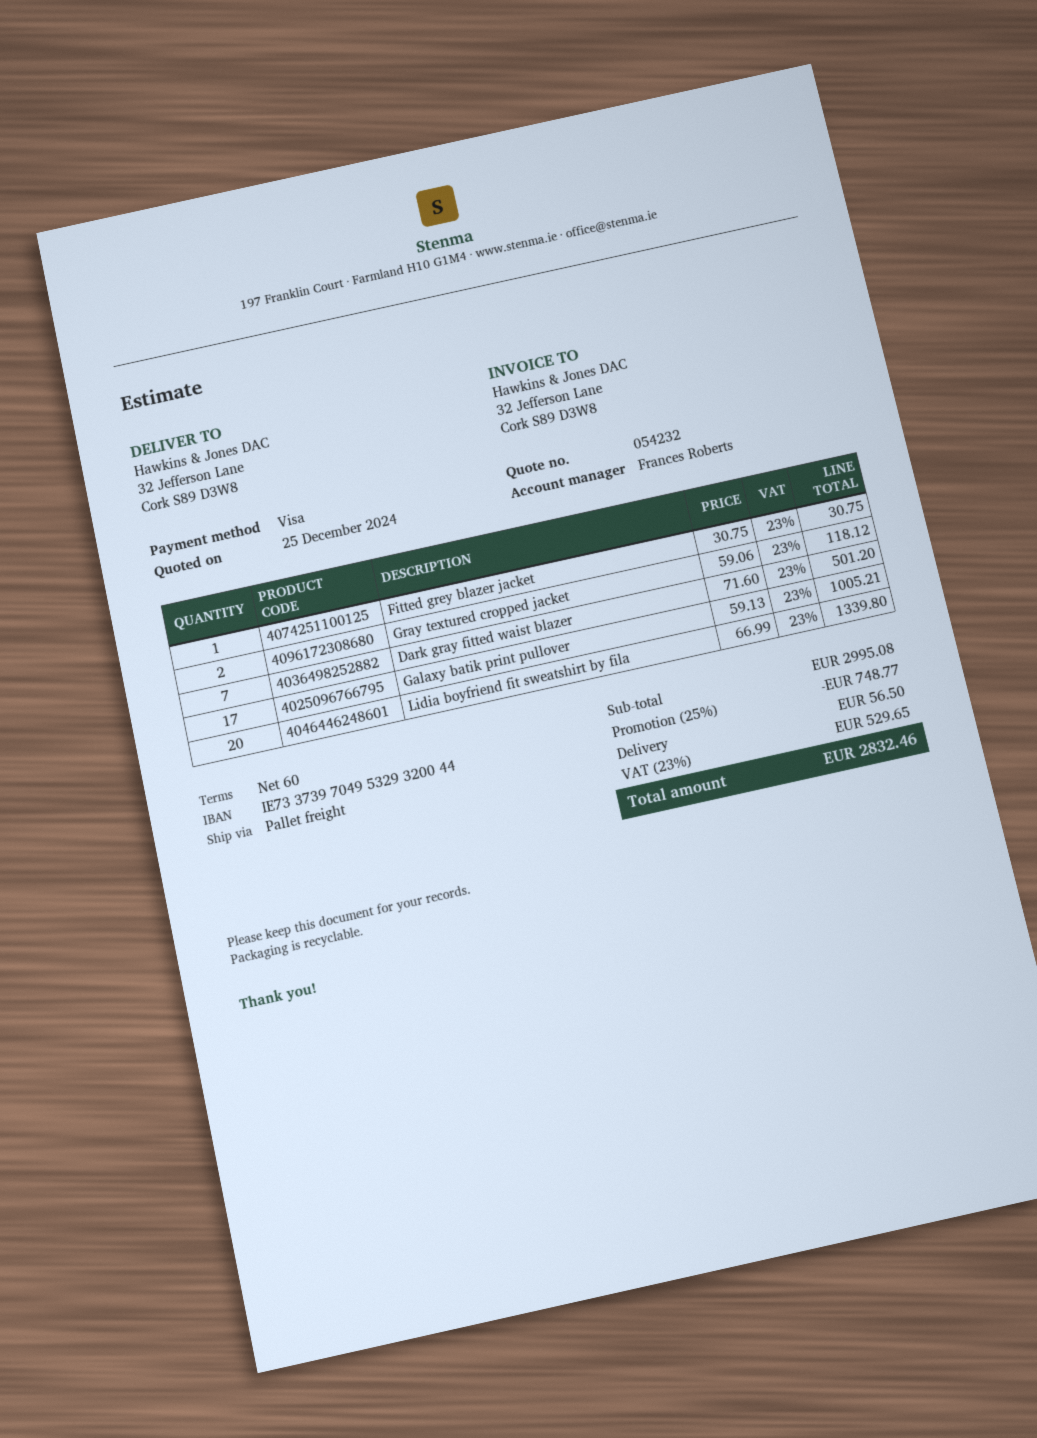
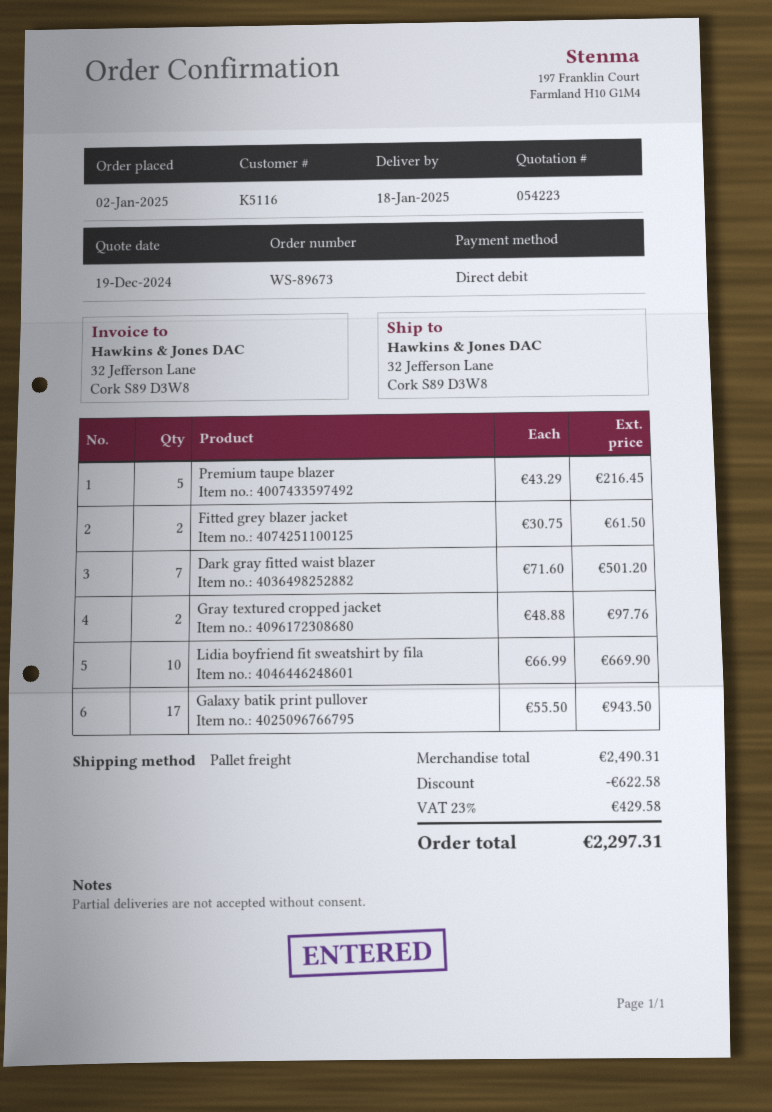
quote number: 054232 -> 054223
quote date: 2024-12-25 -> 2024-12-19
payment method: Visa -> direct debit
Fitted grey blazer jacket: 1 x 30.75 = 30.75 -> 2 x 30.75 = 61.50
Gray textured cropped jacket: 2 x 59.06 = 118.12 -> 2 x 48.88 = 97.76
Galaxy batik print pullover: 17 x 59.13 = 1005.21 -> 17 x 55.50 = 943.50
Lidia boyfriend fit sweatshirt by fila: 20 x 66.99 = 1339.80 -> 10 x 66.99 = 669.90
Premium taupe blazer: none -> 5 x 43.29 = 216.45
subtotal: 2995.08 -> 2490.31
discount: 748.77 -> 622.58
shipping: 56.50 -> none
tax: 23% = 529.65 -> 23% = 429.58
total: 2832.46 -> 2297.31

